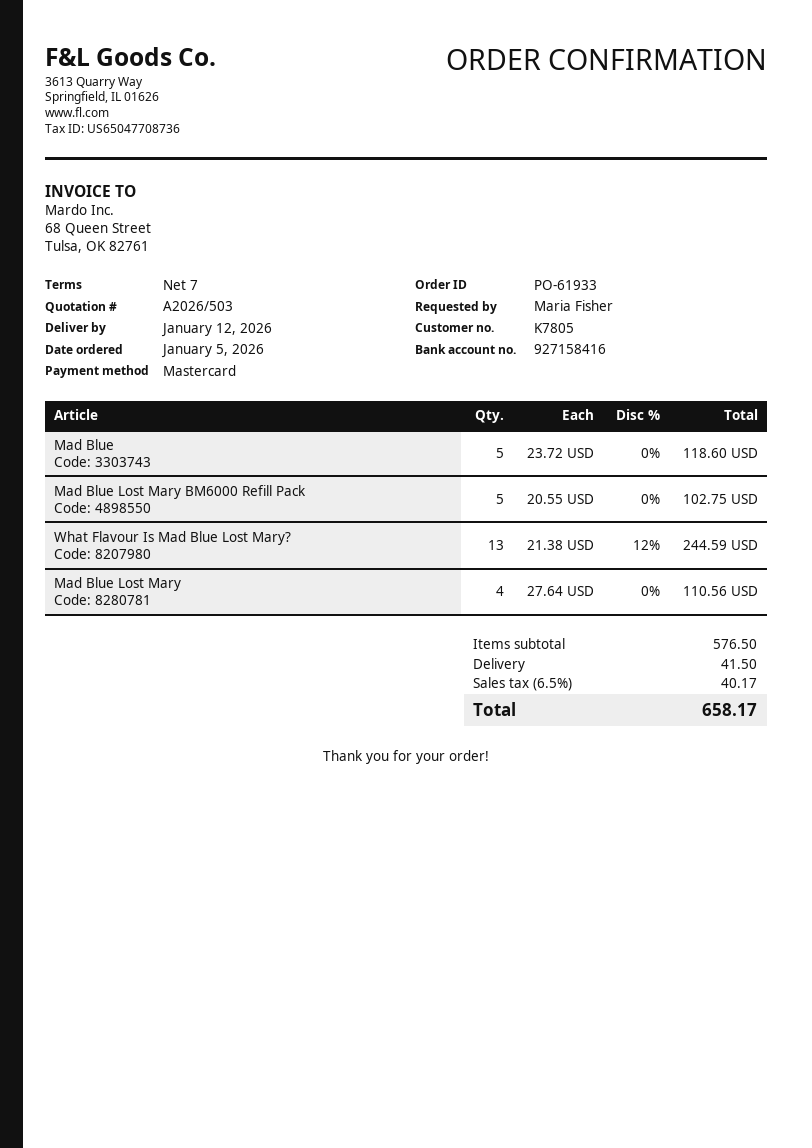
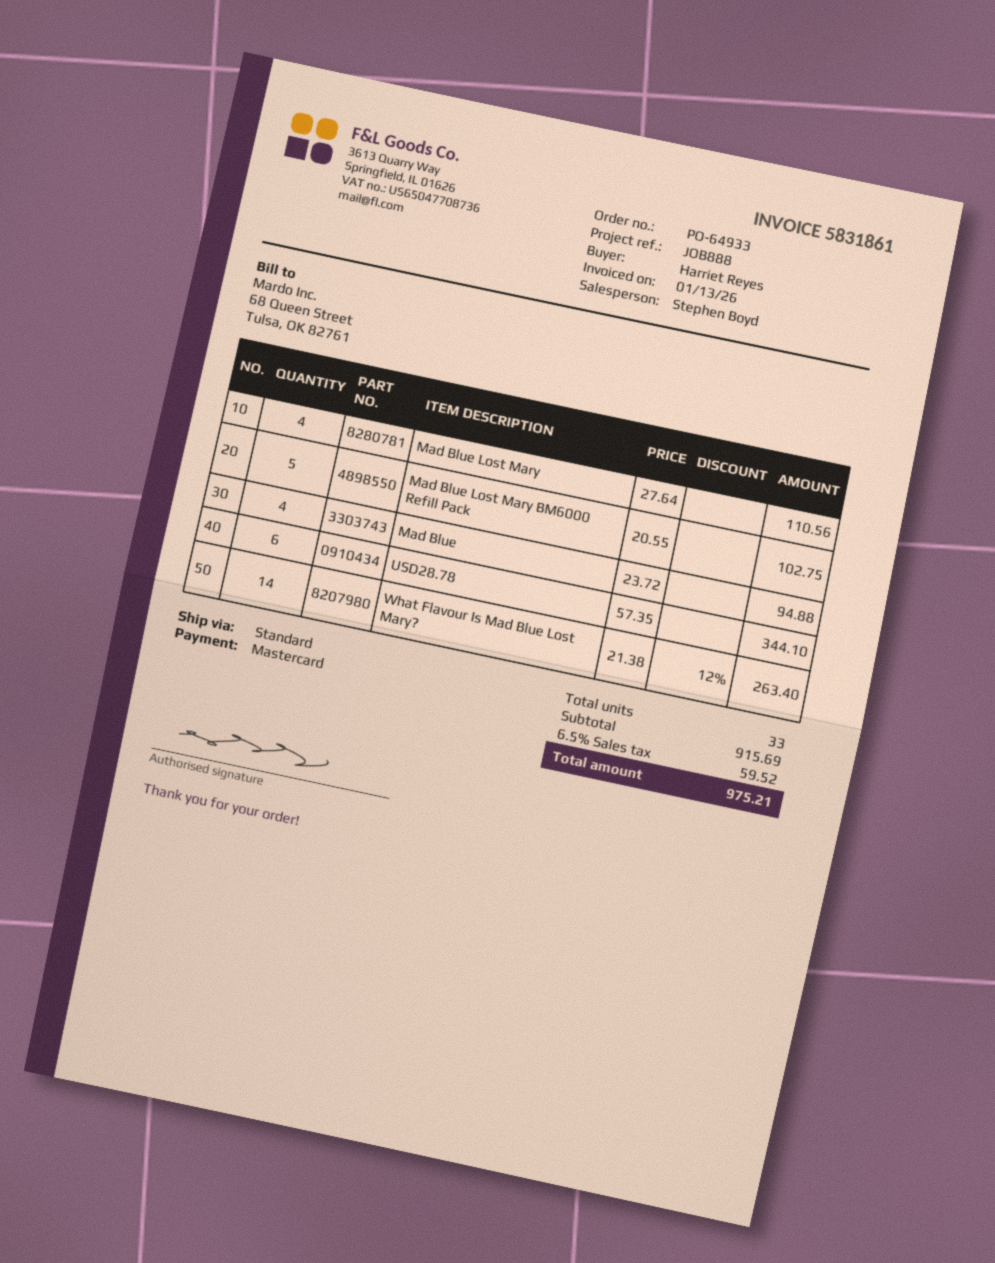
order number: PO-61933 -> PO-64933
ordered by: Maria Fisher -> Harriet Reyes
Mad Blue: 5 x 23.72 = 118.60 -> 4 x 23.72 = 94.88
What Flavour Is Mad Blue Lost Mary?: 13 x 21.38 - 12% = 244.59 -> 14 x 21.38 - 12% = 263.40
USD28.78: none -> 6 x 57.35 = 344.10
subtotal: 576.50 -> 915.69
shipping: 41.50 -> none
tax: 6.5% = 40.17 -> 6.5% = 59.52
total: 658.17 -> 975.21

